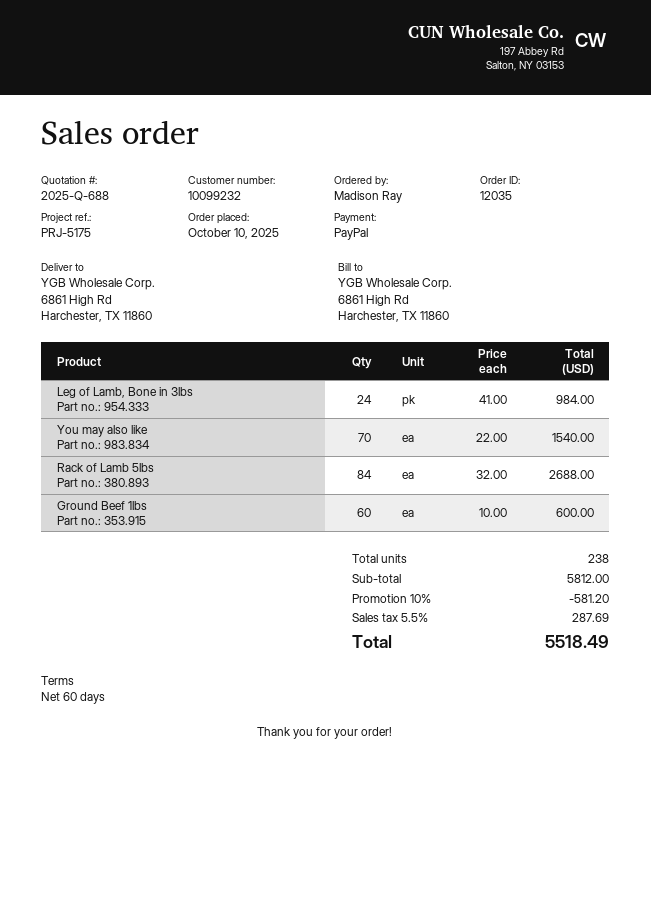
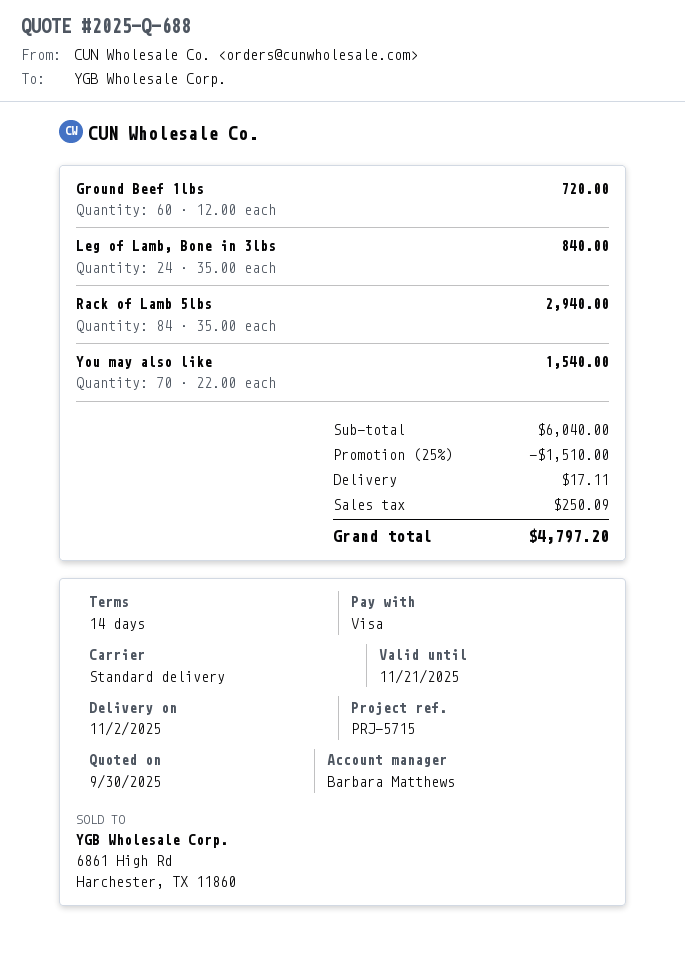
payment terms: 60 days -> 14 days
reference: PRJ-5175 -> PRJ-5715
payment method: PayPal -> Visa
Leg of Lamb, Bone in 3lbs: 24 x 41.00 = 984.00 -> 24 x 35.00 = 840.00
Rack of Lamb 5lbs: 84 x 32.00 = 2688.00 -> 84 x 35.00 = 2940.00
Ground Beef 1lbs: 60 x 10.00 = 600.00 -> 60 x 12.00 = 720.00
subtotal: 5812.00 -> 6040.00
discount: 10% = 581.20 -> 25% = 1510.00
shipping: none -> 17.11
tax: 287.69 -> 250.09
total: 5518.49 -> 4797.20

